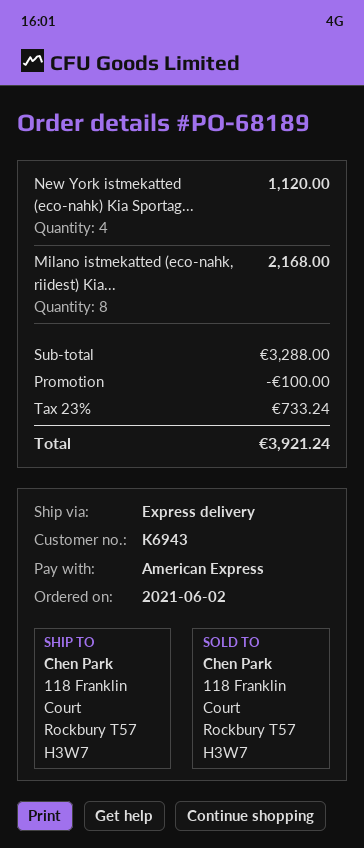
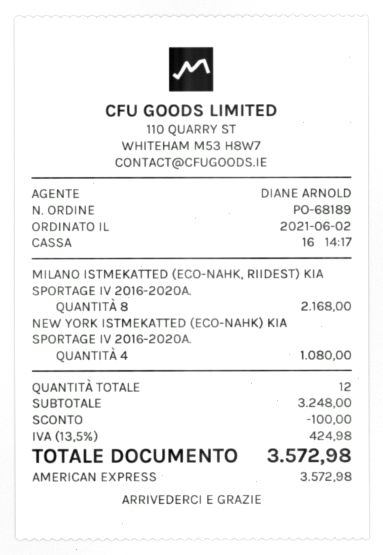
New York istmekatted (eco-nahk) Kia Sportag...: 4 for 1120.00 -> 4 for 1080.00
subtotal: 3288.00 -> 3248.00
tax: 23% = 733.24 -> 13.5% = 424.98
total: 3921.24 -> 3572.98

